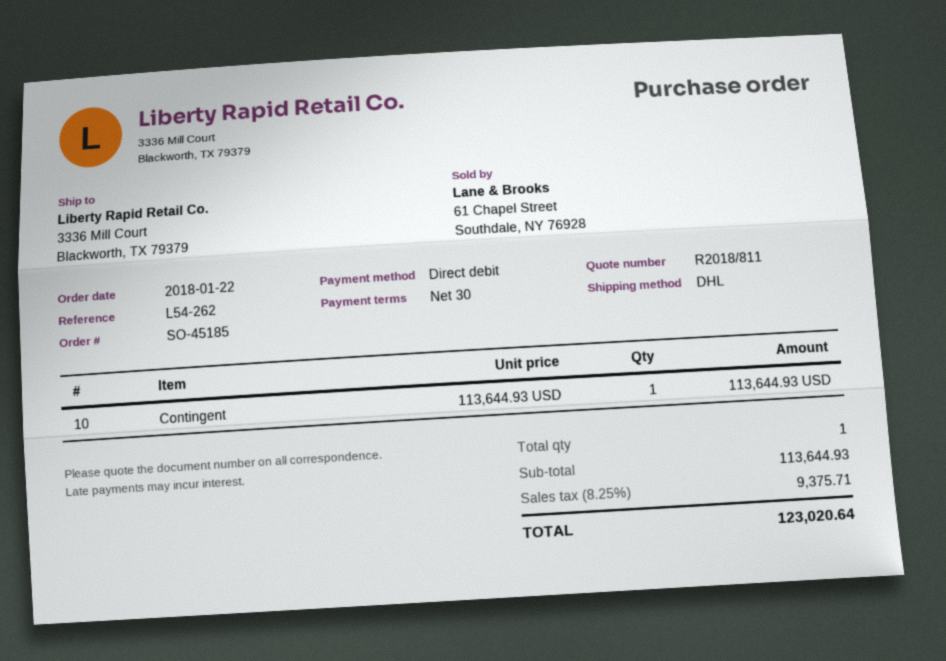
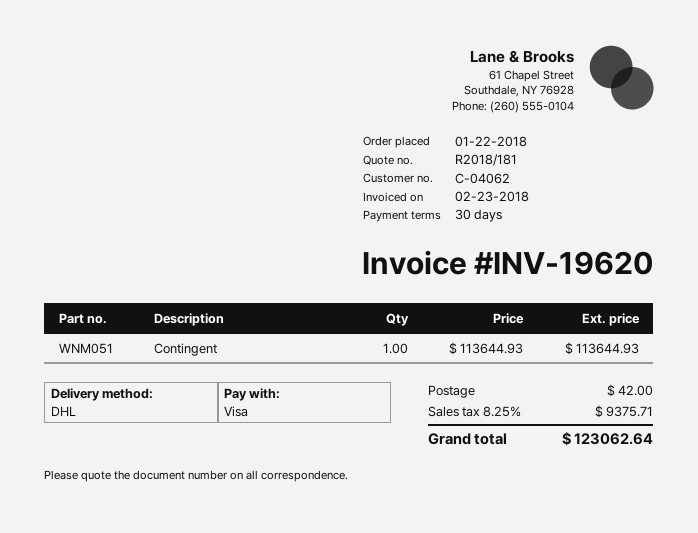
quote number: R2018/811 -> R2018/181
payment method: direct debit -> Visa
shipping: none -> 42.00
total: 123020.64 -> 123062.64

